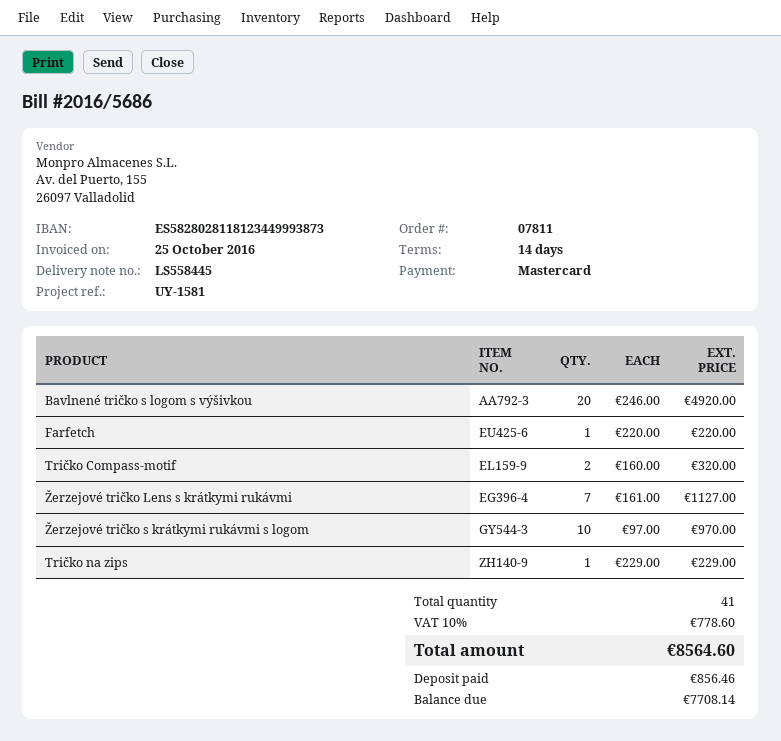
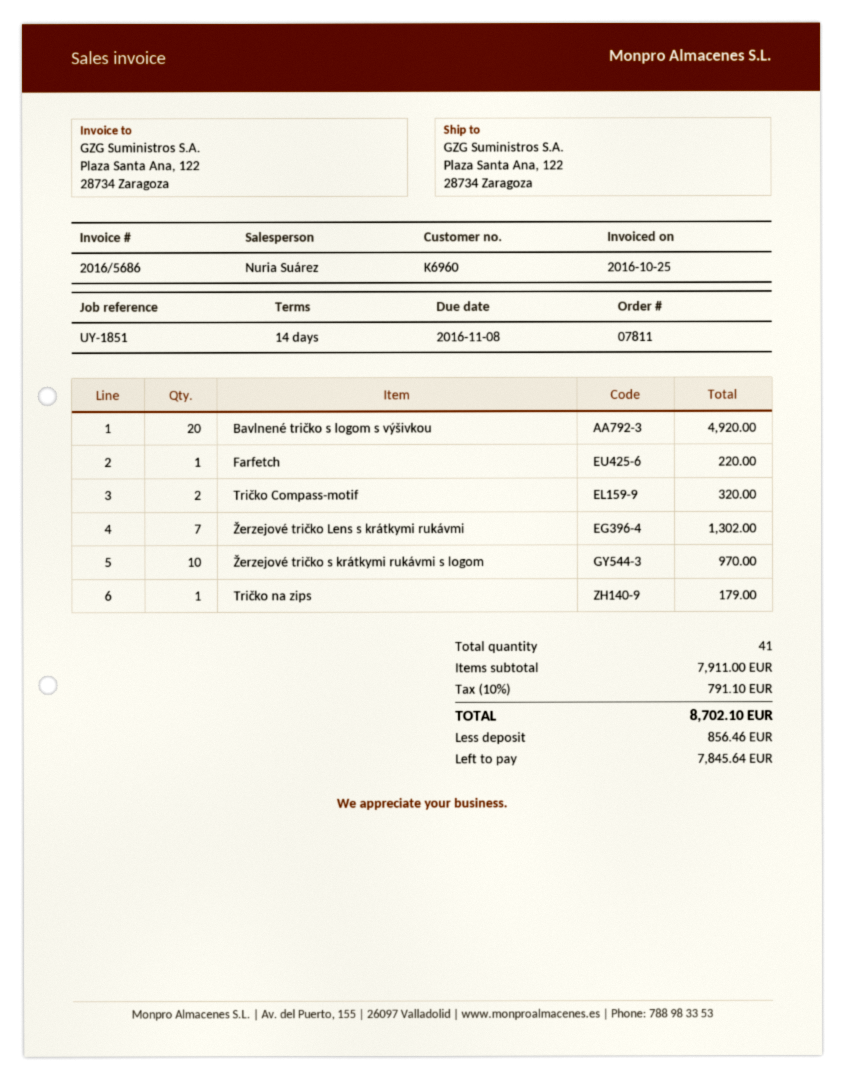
reference: UY-1581 -> UY-1851
Žerzejové tričko Lens s krátkymi rukávmi: 7 for 1127.00 -> 7 for 1302.00
Tričko na zips: 1 for 229.00 -> 1 for 179.00
tax: 10% = 778.60 -> 10% = 791.10
total: 8564.60 -> 8702.10
balance: 7708.14 -> 7845.64

